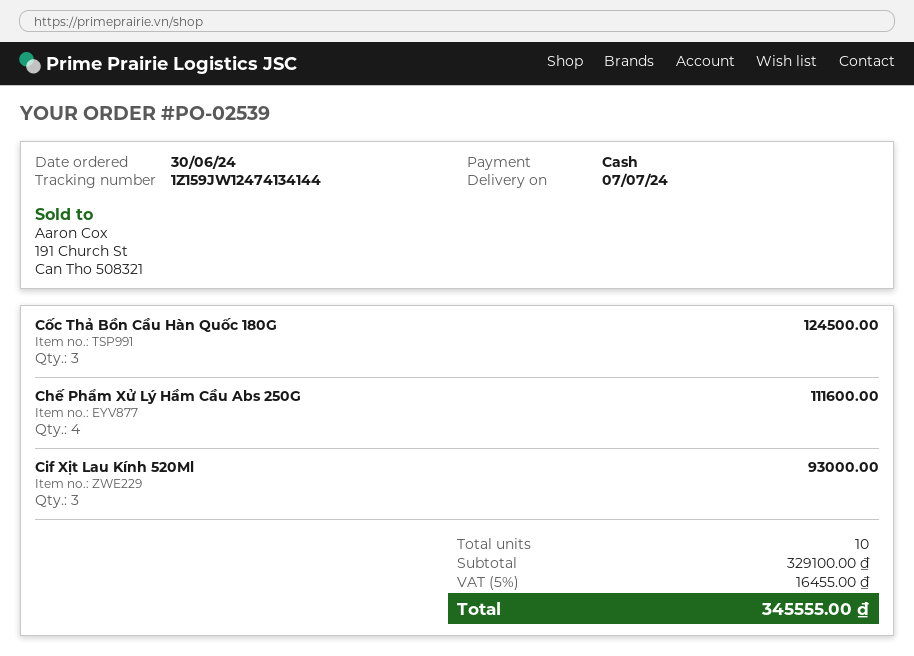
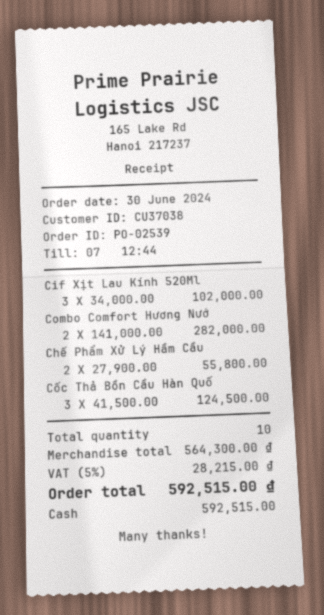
Chế Phẩm Xử Lý Hầm Cầu Abs 250G: 4 for 111600.00 -> 2 for 55800.00
Cif Xịt Lau Kính 520Ml: 3 for 93000.00 -> 3 for 102000.00
Combo Comfort Hương Nướ: none -> 2 for 282000.00
subtotal: 329100.00 -> 564300.00
tax: 5% = 16455.00 -> 5% = 28215.00
total: 345555.00 -> 592515.00

